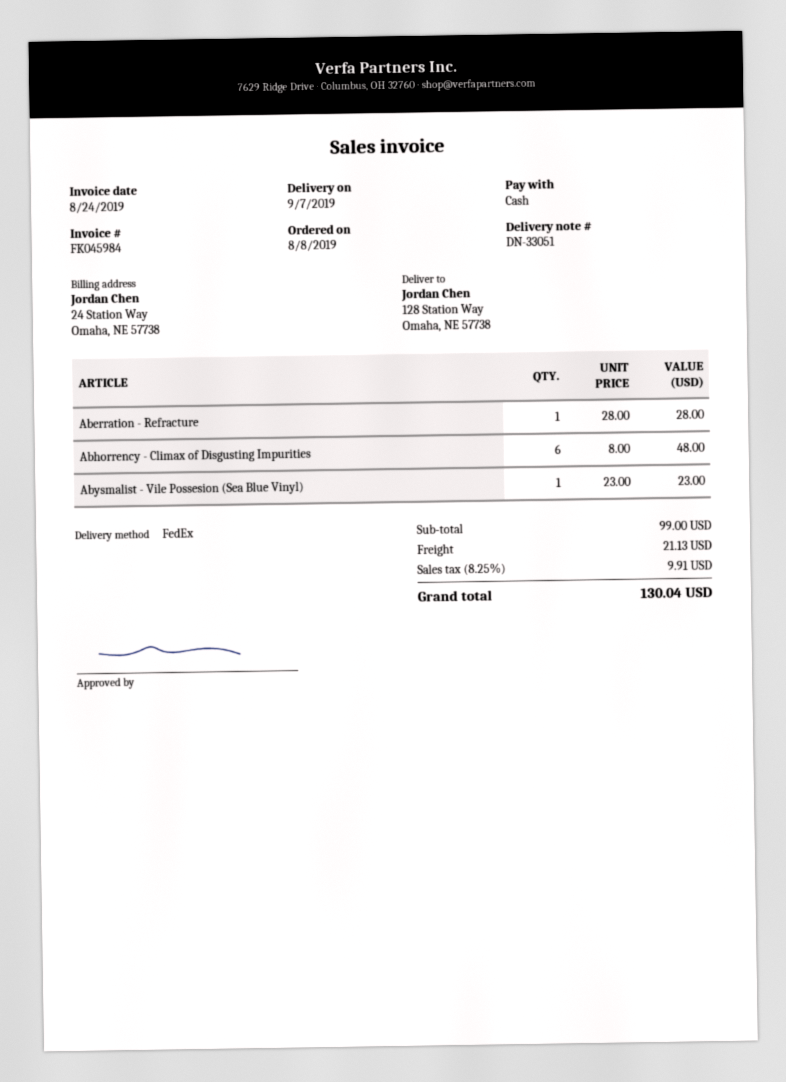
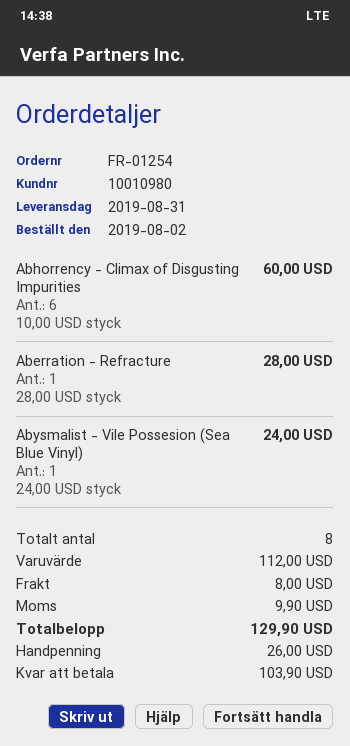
order date: 2019-08-08 -> 2019-08-02
delivery date: 2019-09-07 -> 2019-08-31
Abhorrency - Climax of Disgusting Impurities: 6 x 8.00 = 48.00 -> 6 x 10.00 = 60.00
Abysmalist - Vile Possesion (Sea Blue Vinyl): 1 x 23.00 = 23.00 -> 1 x 24.00 = 24.00
subtotal: 99.00 -> 112.00
shipping: 21.13 -> 8.00
tax: 9.91 -> 9.90
total: 130.04 -> 129.90

